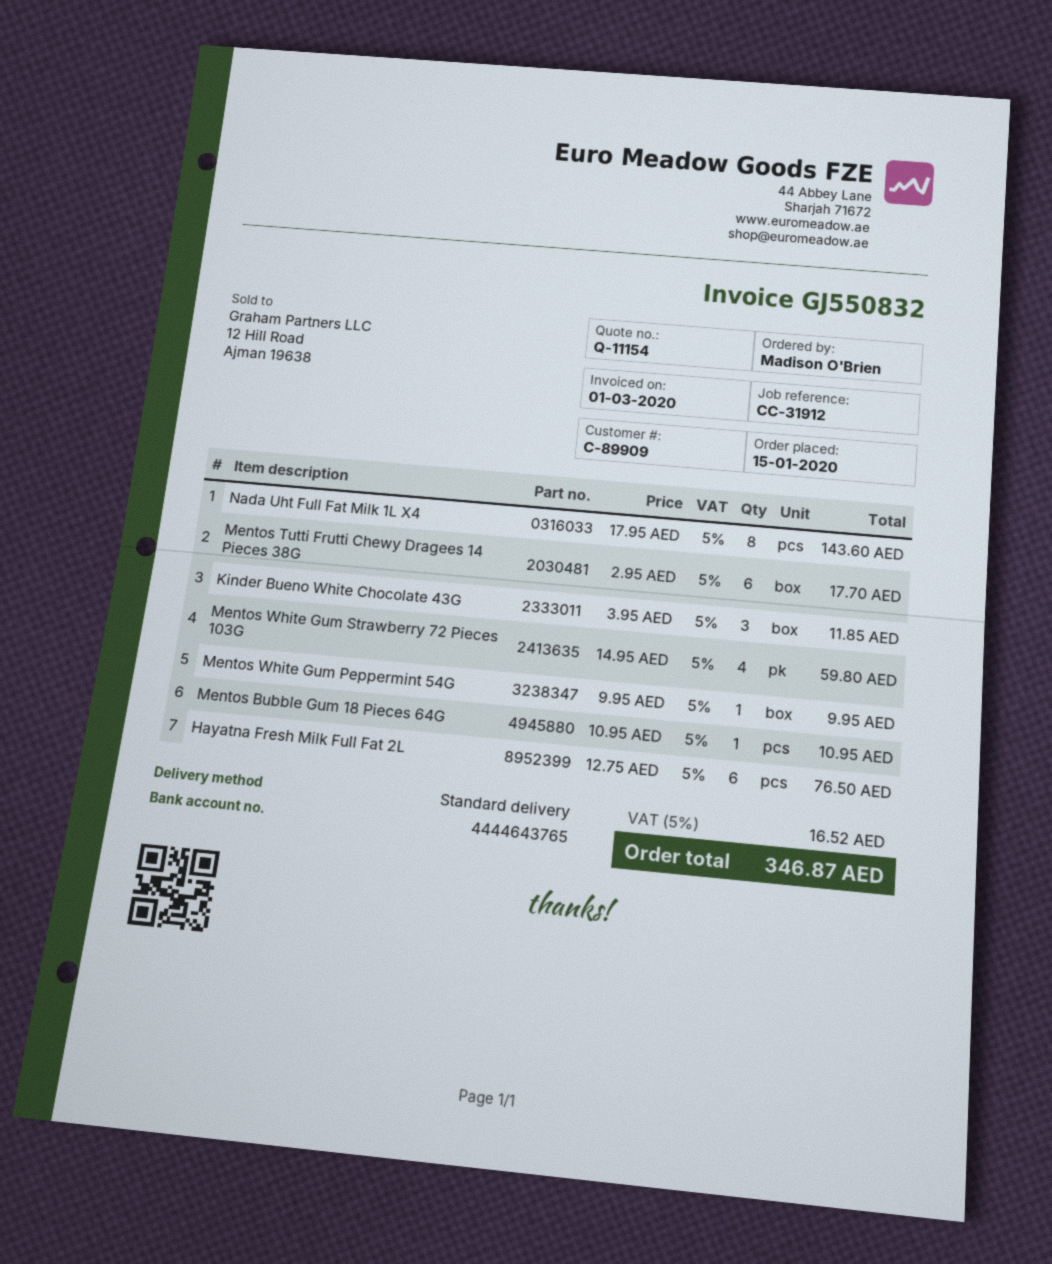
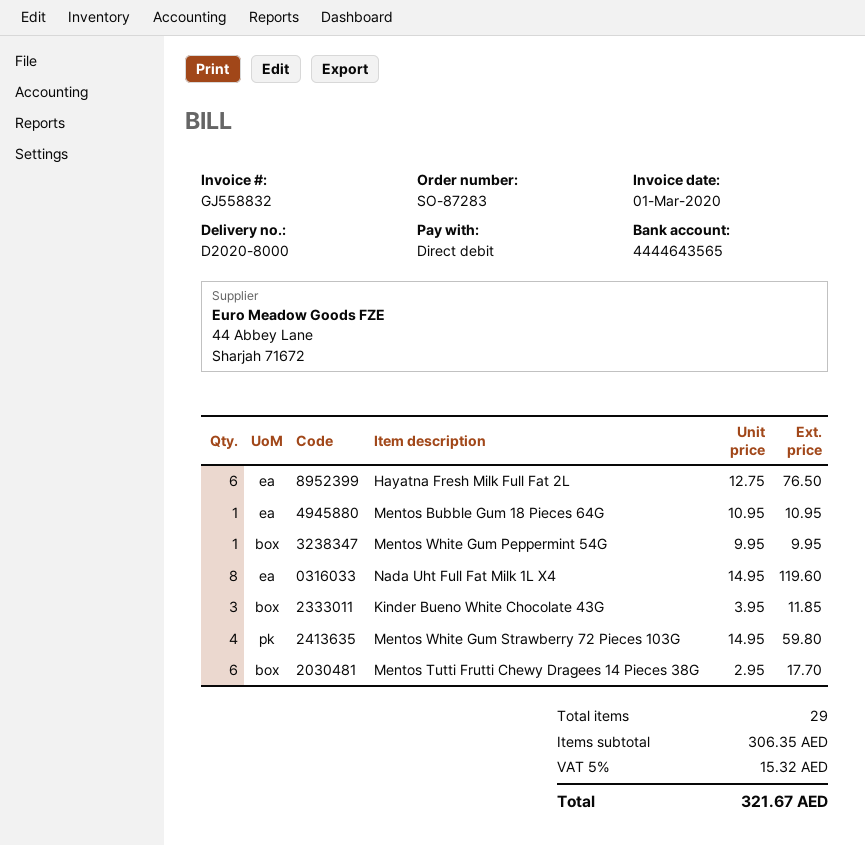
invoice number: GJ550832 -> GJ558832
bank account: 4444643765 -> 4444643565
Nada Uht Full Fat Milk 1L X4: 8 x 17.95 = 143.60 -> 8 x 14.95 = 119.60
tax: 5% = 16.52 -> 5% = 15.32
total: 346.87 -> 321.67

